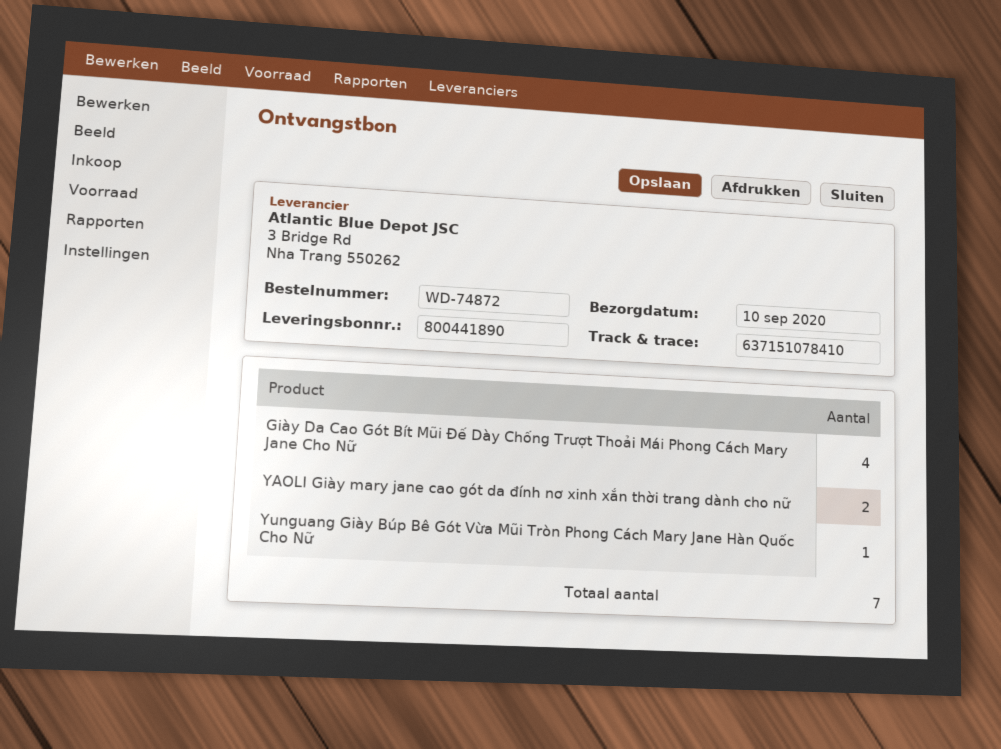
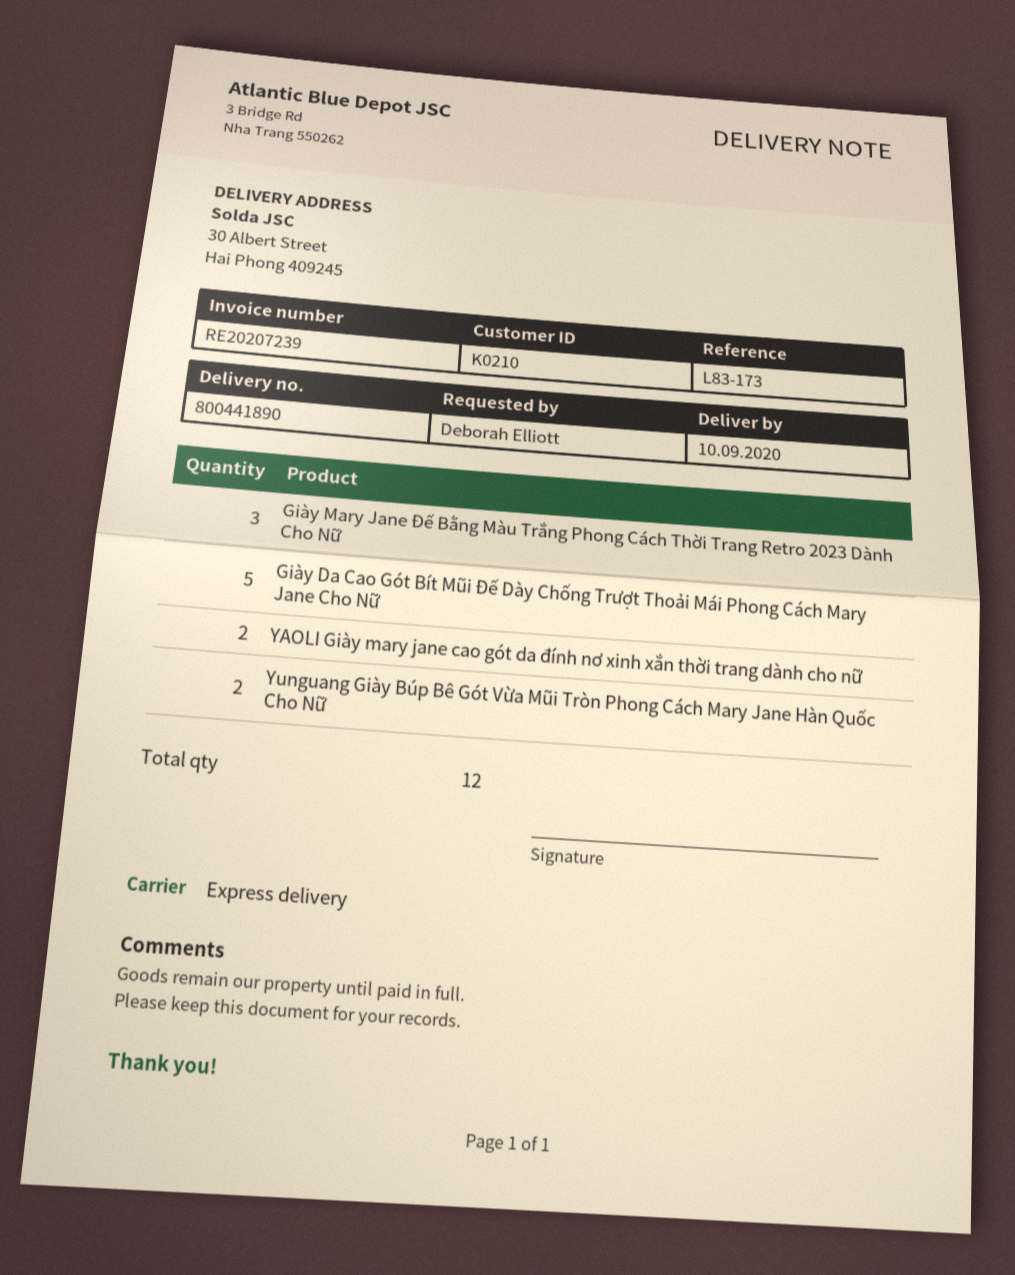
Giày Da Cao Gót Bít Mũi Đế Dày Chống Trượt Thoải Mái Phong Cách Mary Jane Cho Nữ: 4 -> 5
Yunguang Giày Búp Bê Gót Vừa Mũi Tròn Phong Cách Mary Jane Hàn Quốc Cho Nữ: 1 -> 2
Giày Mary Jane Đế Bằng Màu Trắng Phong Cách Thời Trang Retro 2023 Dành Cho Nữ: none -> 3
total quantity: 7 -> 12

